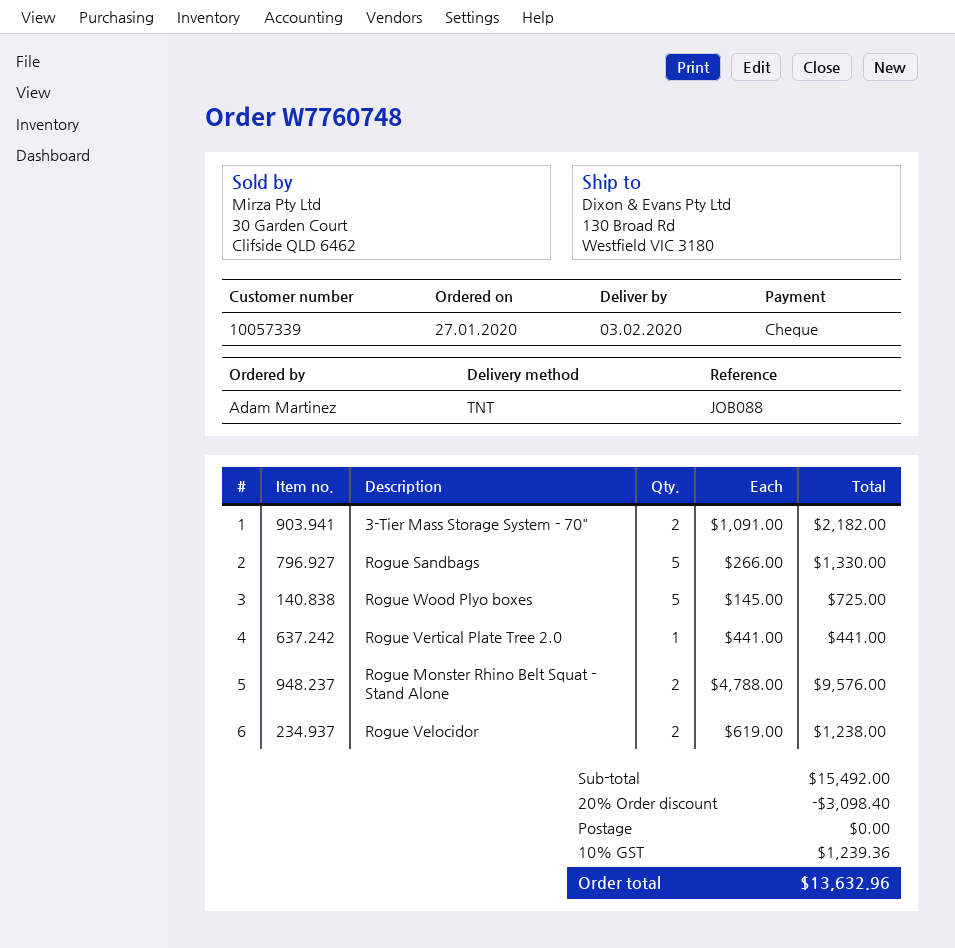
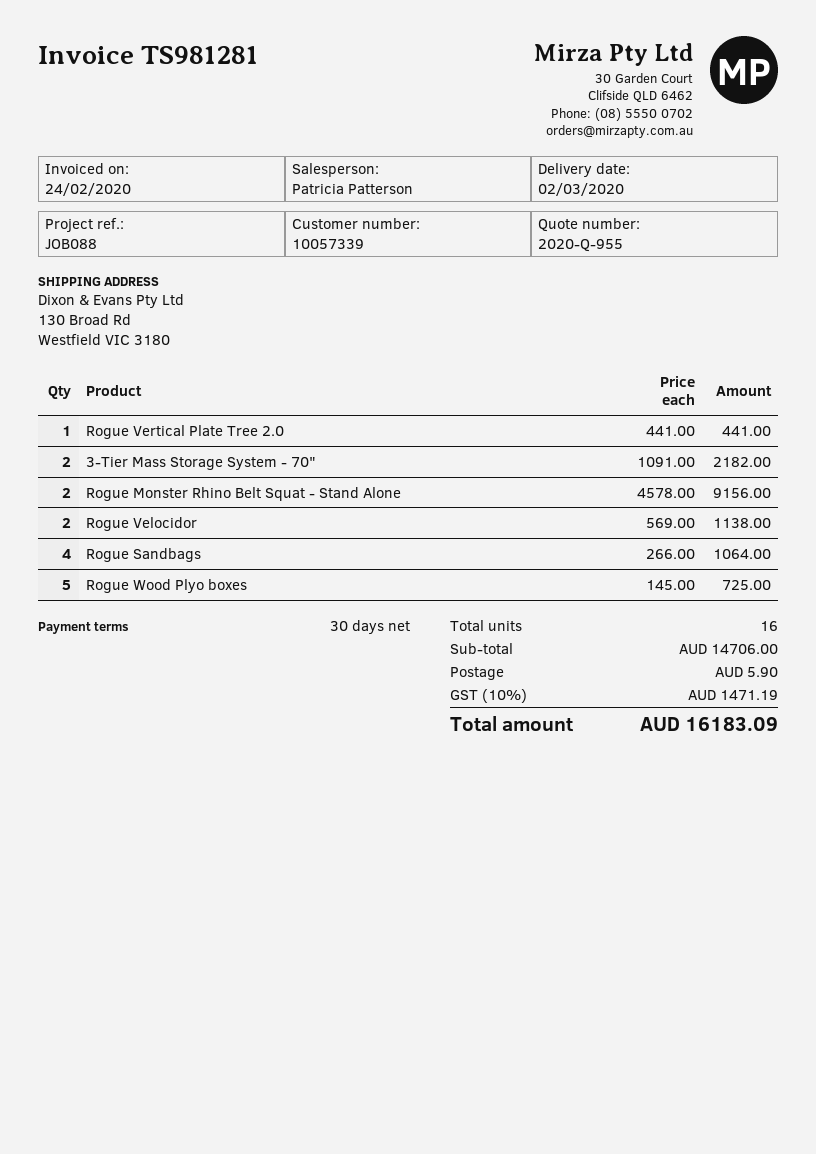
delivery date: 2020-02-03 -> 2020-03-02
Rogue Sandbags: 5 x 266.00 = 1330.00 -> 4 x 266.00 = 1064.00
Rogue Monster Rhino Belt Squat - Stand Alone: 2 x 4788.00 = 9576.00 -> 2 x 4578.00 = 9156.00
Rogue Velocidor: 2 x 619.00 = 1238.00 -> 2 x 569.00 = 1138.00
subtotal: 15492.00 -> 14706.00
discount: 20% = 3098.40 -> none
shipping: 0.00 -> 5.90
tax: 10% = 1239.36 -> 10% = 1471.19
total: 13632.96 -> 16183.09

